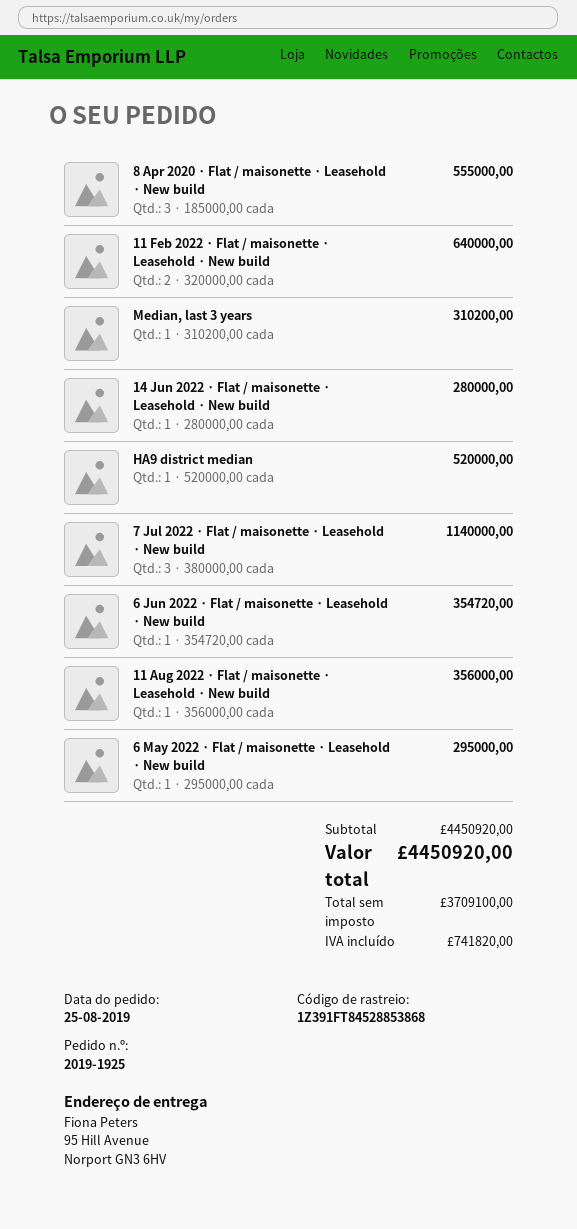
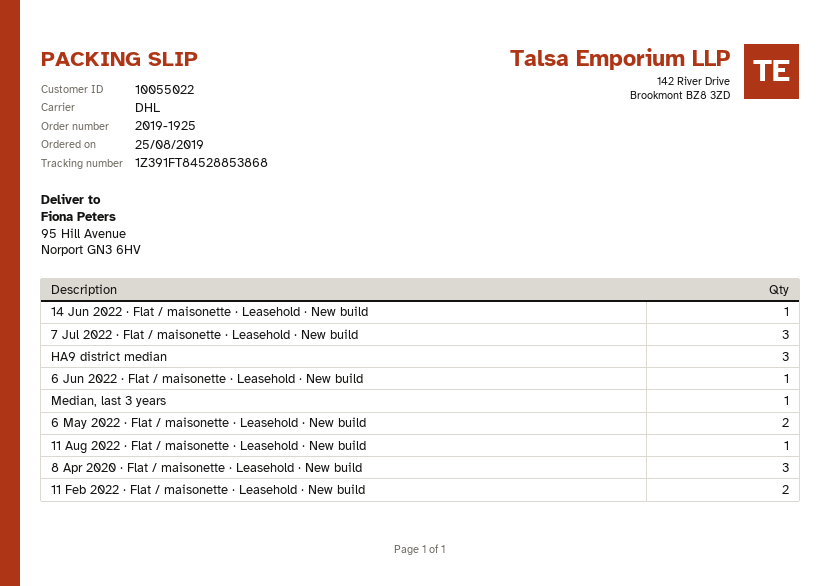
HA9 district median: 1 -> 3
6 May 2022 · Flat / maisonette · Leasehold · New build: 1 -> 2

